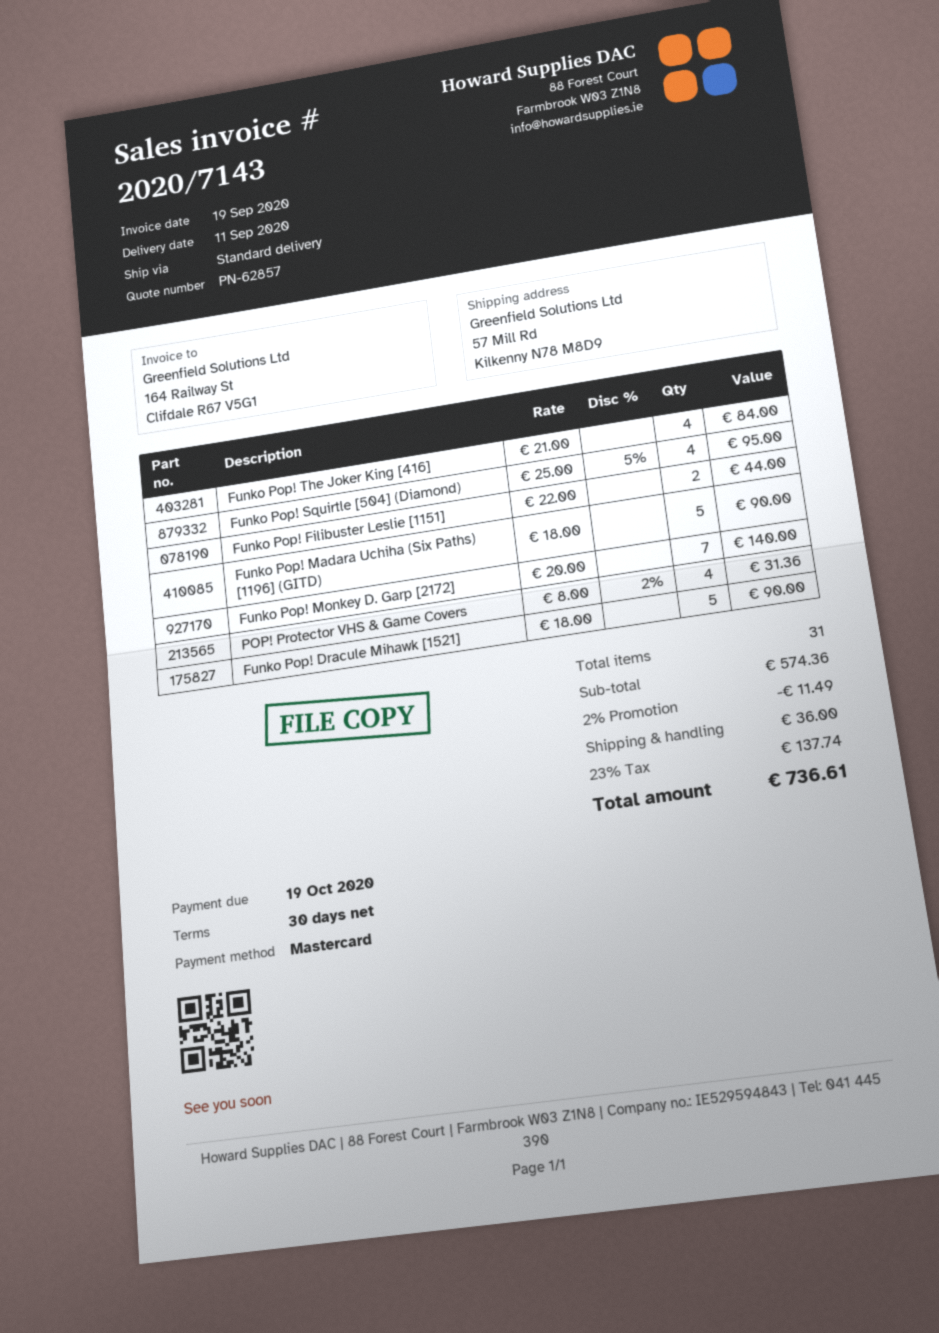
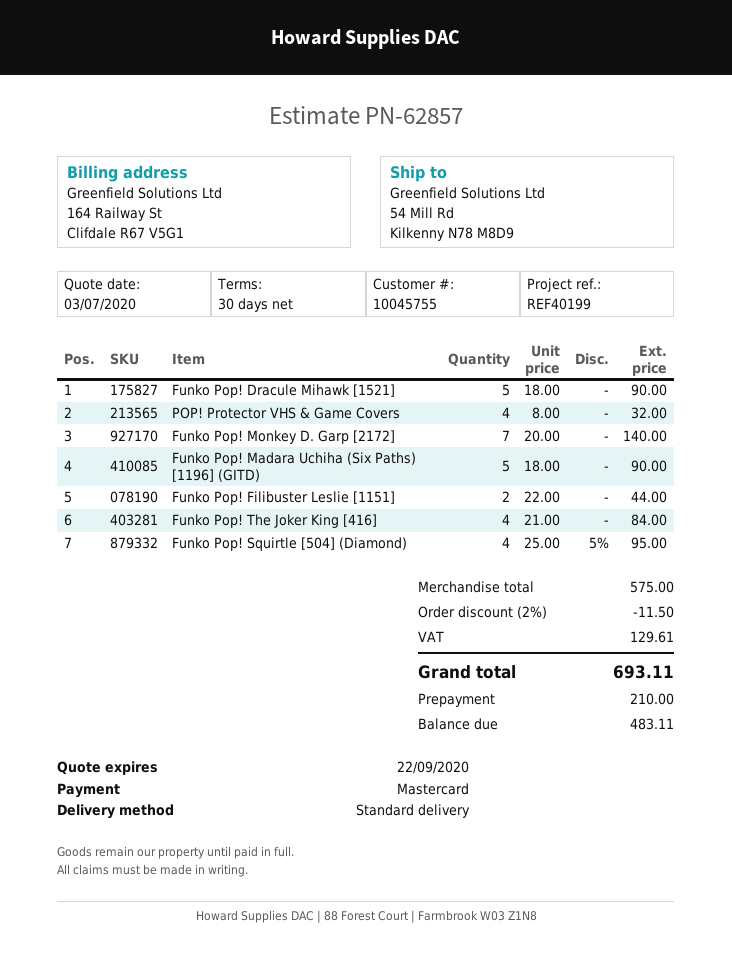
ship to: 57 Mill Rd, Kilkenny N78 M8D9 -> 54 Mill Rd, Kilkenny N78 M8D9
POP! Protector VHS & Game Covers: 4 x 8.00 - 2% = 31.36 -> 4 x 8.00 = 32.00
subtotal: 574.36 -> 575.00
discount: 2% = 11.49 -> 2% = 11.50
shipping: 36.00 -> none
tax: 137.74 -> 129.61
total: 736.61 -> 693.11

